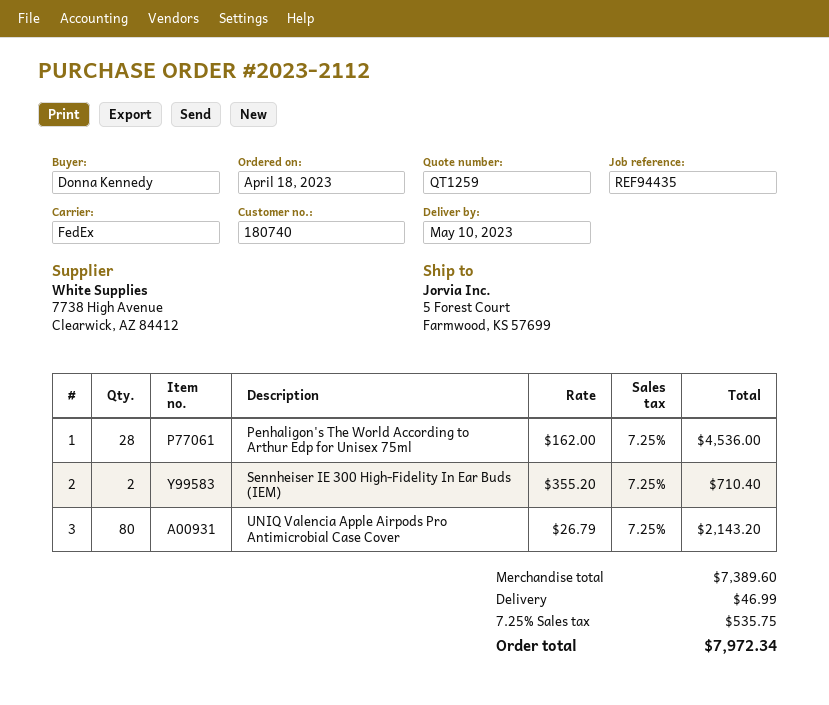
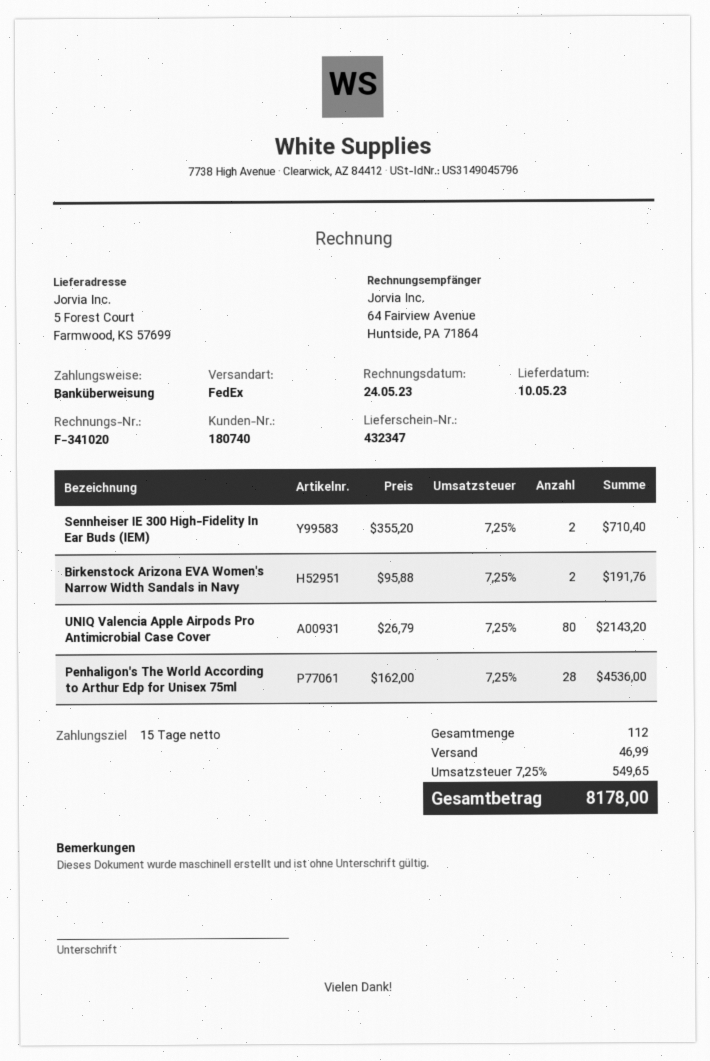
Birkenstock Arizona EVA Women's Narrow Width Sandals in Navy: none -> 2 x 95.88 = 191.76
tax: 7.25% = 535.75 -> 7.25% = 549.65
total: 7972.34 -> 8178.00

